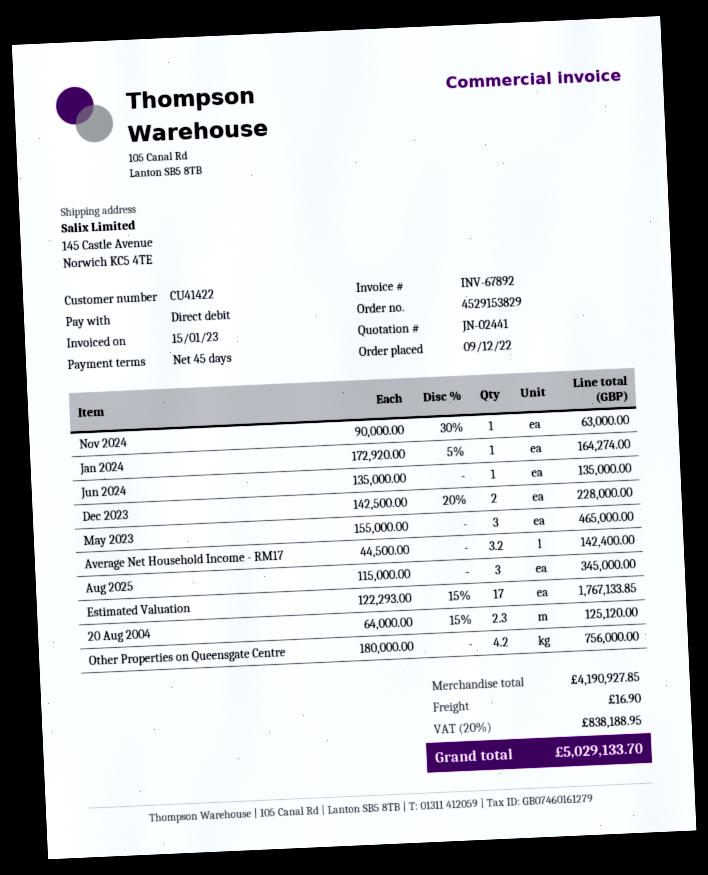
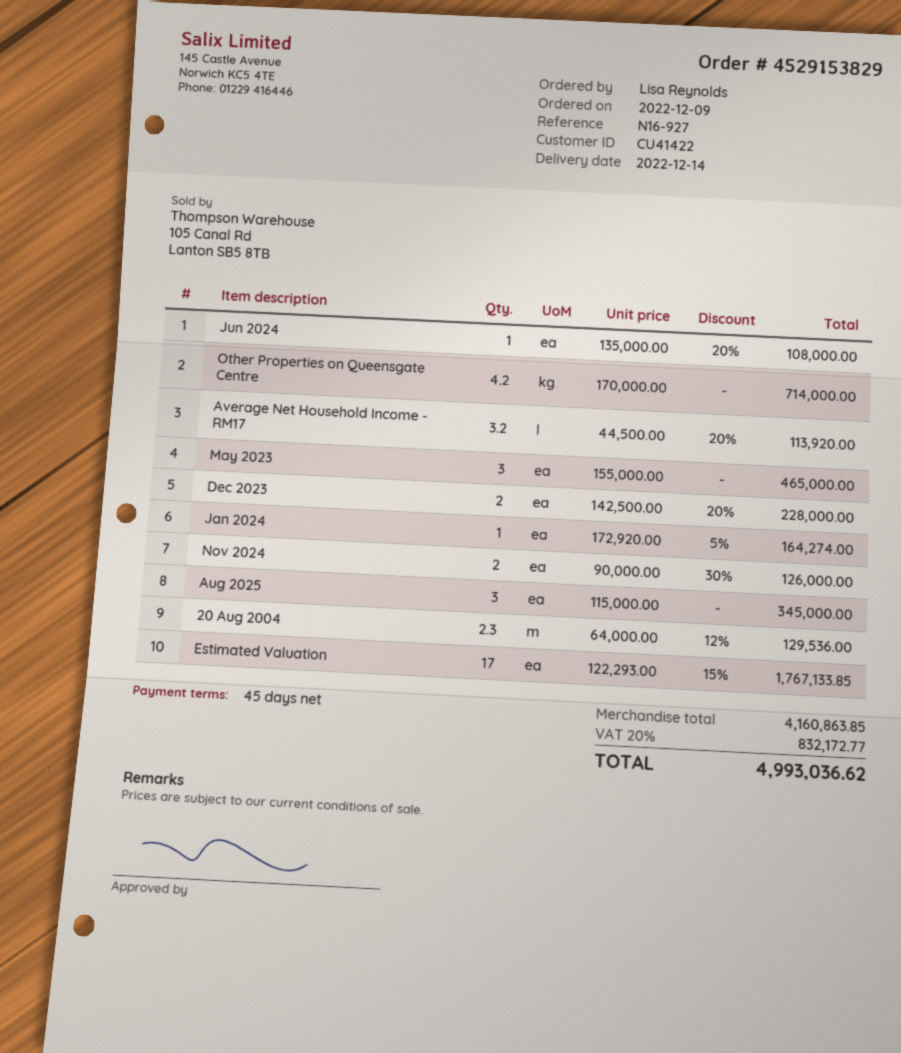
Nov 2024: 1 x 90000.00 - 30% = 63000.00 -> 2 x 90000.00 - 30% = 126000.00
Jun 2024: 1 x 135000.00 = 135000.00 -> 1 x 135000.00 - 20% = 108000.00
Average Net Household Income - RM17: 3.2 x 44500.00 = 142400.00 -> 3.2 x 44500.00 - 20% = 113920.00
20 Aug 2004: 2.3 x 64000.00 - 15% = 125120.00 -> 2.3 x 64000.00 - 12% = 129536.00
Other Properties on Queensgate Centre: 4.2 x 180000.00 = 756000.00 -> 4.2 x 170000.00 = 714000.00
subtotal: 4190927.85 -> 4160863.85
shipping: 16.90 -> none
tax: 20% = 838188.95 -> 20% = 832172.77
total: 5029133.70 -> 4993036.62

